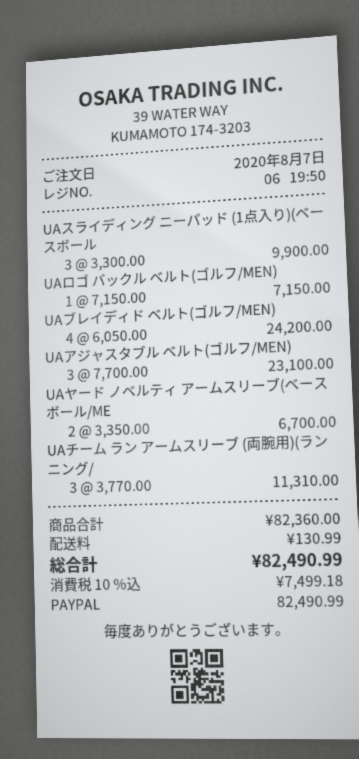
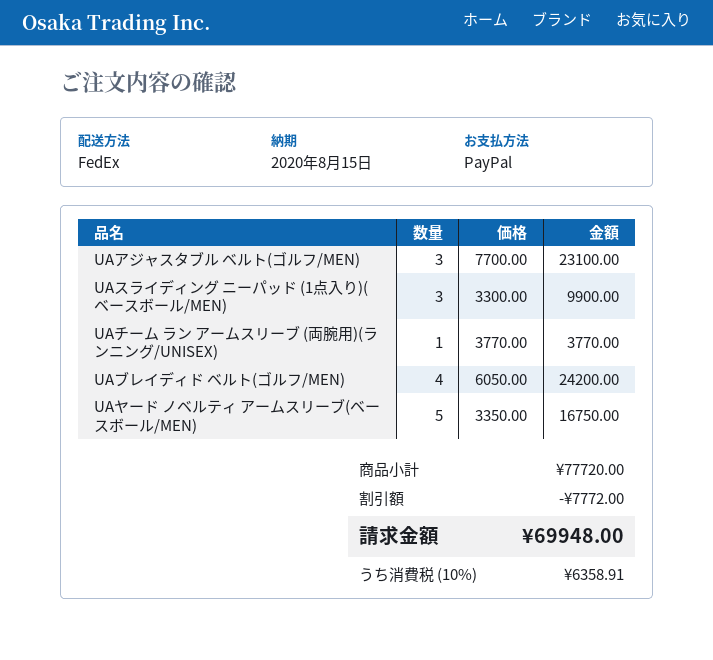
UAロゴ バックル ベルト(ゴルフ/MEN): 1 x 7150.00 = 7150.00 -> none
UAヤード ノベルティ アームスリーブ(ベースボール/ME: 2 x 3350.00 = 6700.00 -> 5 x 3350.00 = 16750.00
UAチーム ラン アームスリーブ (両腕用)(ランニング/: 3 x 3770.00 = 11310.00 -> 1 x 3770.00 = 3770.00
subtotal: 82360.00 -> 77720.00
discount: none -> 7772.00
shipping: 130.99 -> none
tax: 10% = 7499.18 -> 10% = 6358.91
total: 82490.99 -> 69948.00

